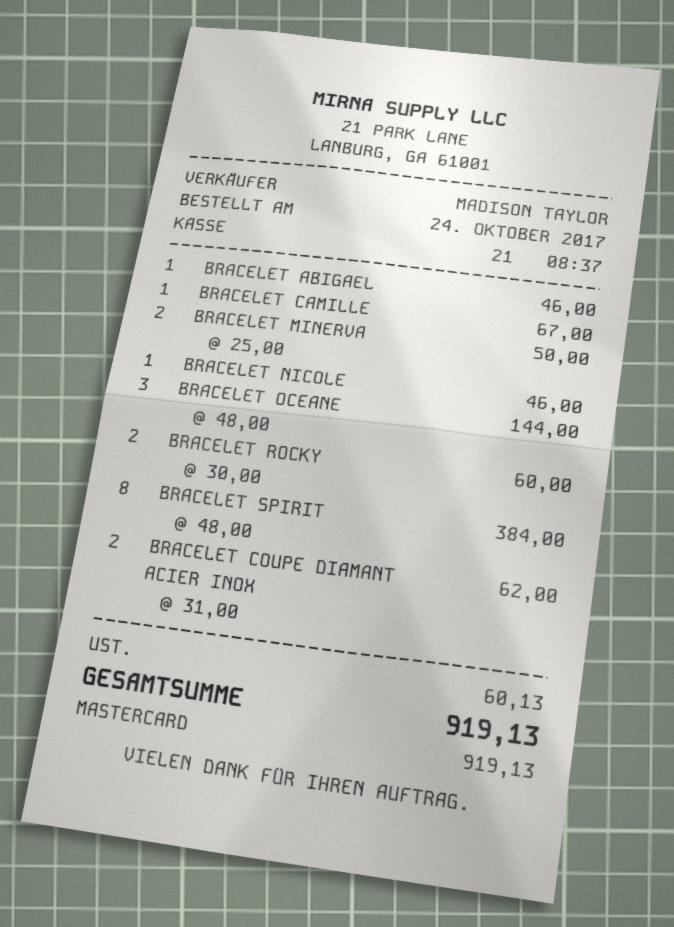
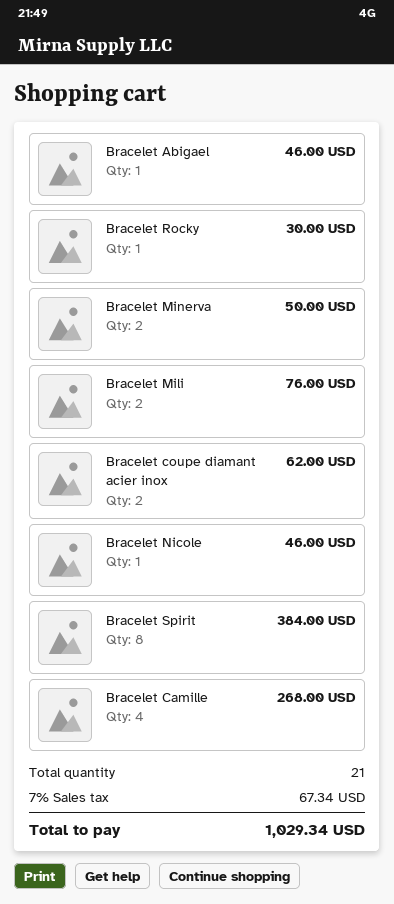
BRACELET CAMILLE: 1 for 67.00 -> 4 for 268.00
BRACELET OCEANE: 3 for 144.00 -> none
BRACELET ROCKY: 2 for 60.00 -> 1 for 30.00
Bracelet Mili: none -> 2 for 76.00
tax: 60.13 -> 67.34
total: 919.13 -> 1029.34

